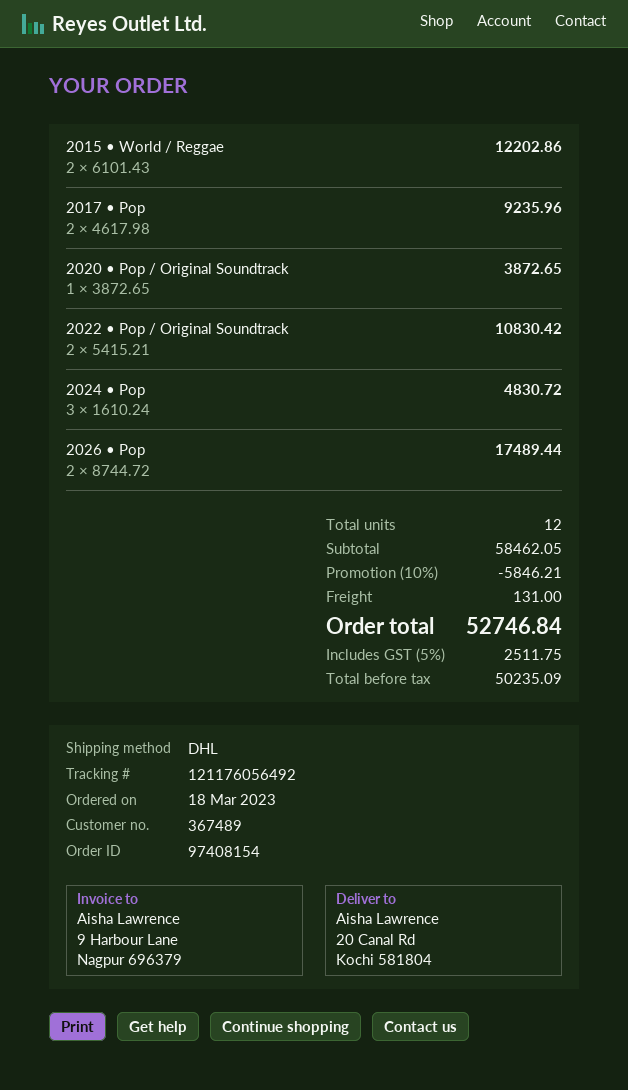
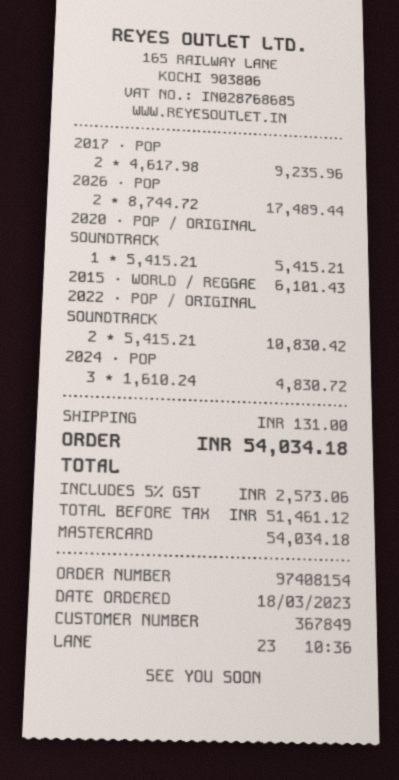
customer number: 367489 -> 367849
2015 • World / Reggae: 2 x 6101.43 = 12202.86 -> 1 x 6101.43 = 6101.43
2020 • Pop / Original Soundtrack: 1 x 3872.65 = 3872.65 -> 1 x 5415.21 = 5415.21
discount: 10% = 5846.21 -> none
net: 50235.09 -> 51461.12
tax: 5% = 2511.75 -> 5% = 2573.06
total: 52746.84 -> 54034.18

